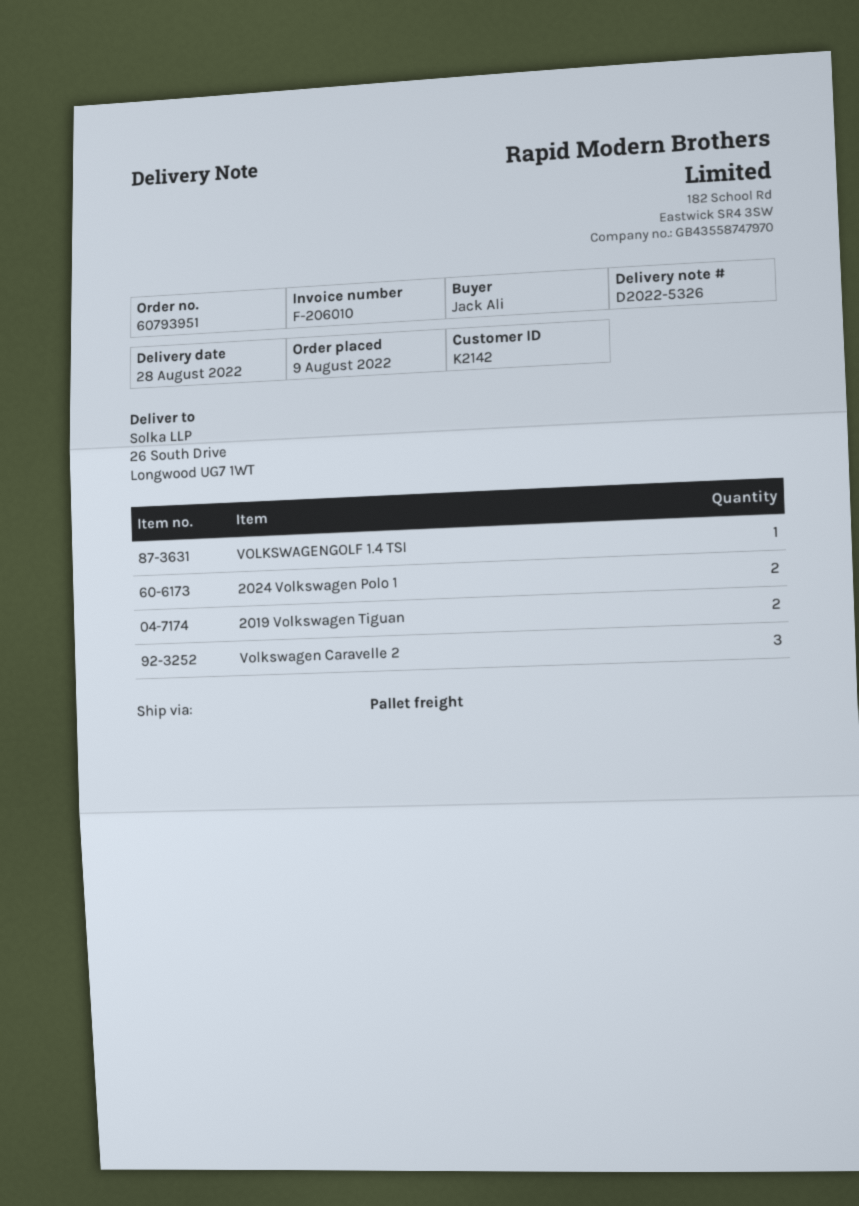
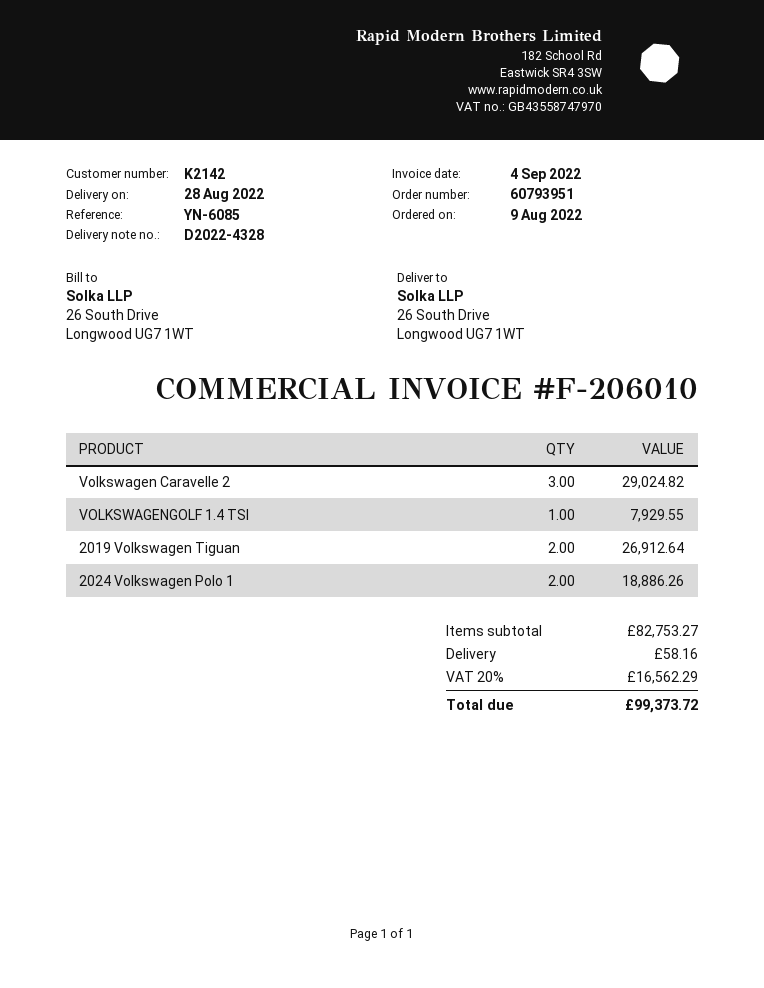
delivery note number: D2022-5326 -> D2022-4328

